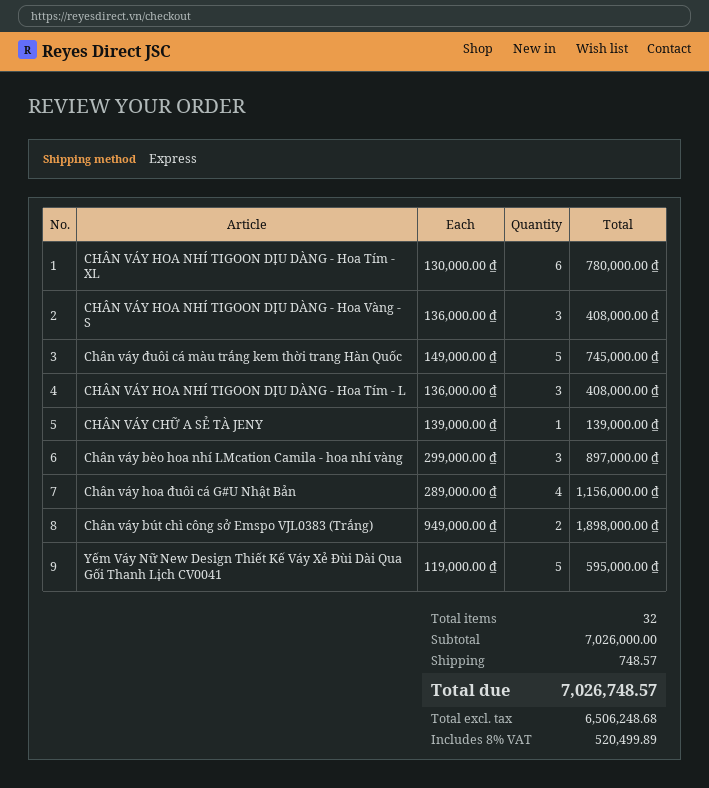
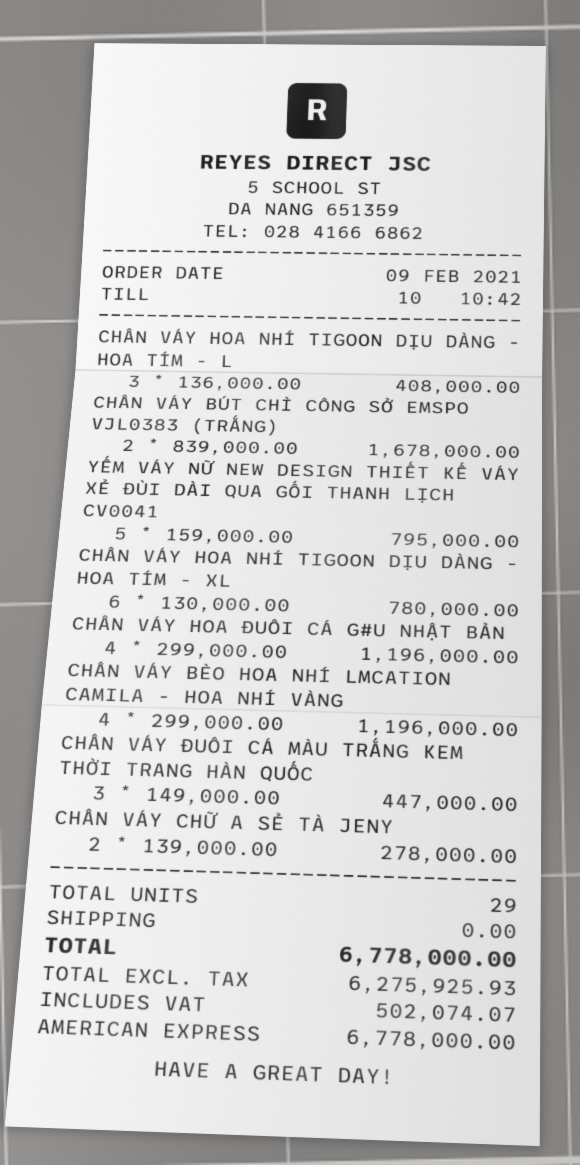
CHÂN VÁY HOA NHÍ TIGOON DỊU DÀNG - Hoa Vàng - S: 3 x 136000.00 = 408000.00 -> none
Chân váy đuôi cá màu trắng kem thời trang Hàn Quốc: 5 x 149000.00 = 745000.00 -> 3 x 149000.00 = 447000.00
CHÂN VÁY CHỮ A SẺ TÀ JENY: 1 x 139000.00 = 139000.00 -> 2 x 139000.00 = 278000.00
Chân váy bèo hoa nhí LMcation Camila - hoa nhí vàng: 3 x 299000.00 = 897000.00 -> 4 x 299000.00 = 1196000.00
Chân váy hoa đuôi cá G#U Nhật Bản: 4 x 289000.00 = 1156000.00 -> 4 x 299000.00 = 1196000.00
Chân váy bút chì công sở Emspo VJL0383 (Trắng): 2 x 949000.00 = 1898000.00 -> 2 x 839000.00 = 1678000.00
Yếm Váy Nữ New Design Thiết Kế Váy Xẻ Đùi Dài Qua Gối Thanh Lịch CV0041: 5 x 119000.00 = 595000.00 -> 5 x 159000.00 = 795000.00
total quantity: 32 -> 29
shipping: 748.57 -> 0.00
net: 6506248.68 -> 6275925.93
tax: 520499.89 -> 502074.07
total: 7026748.57 -> 6778000.00

